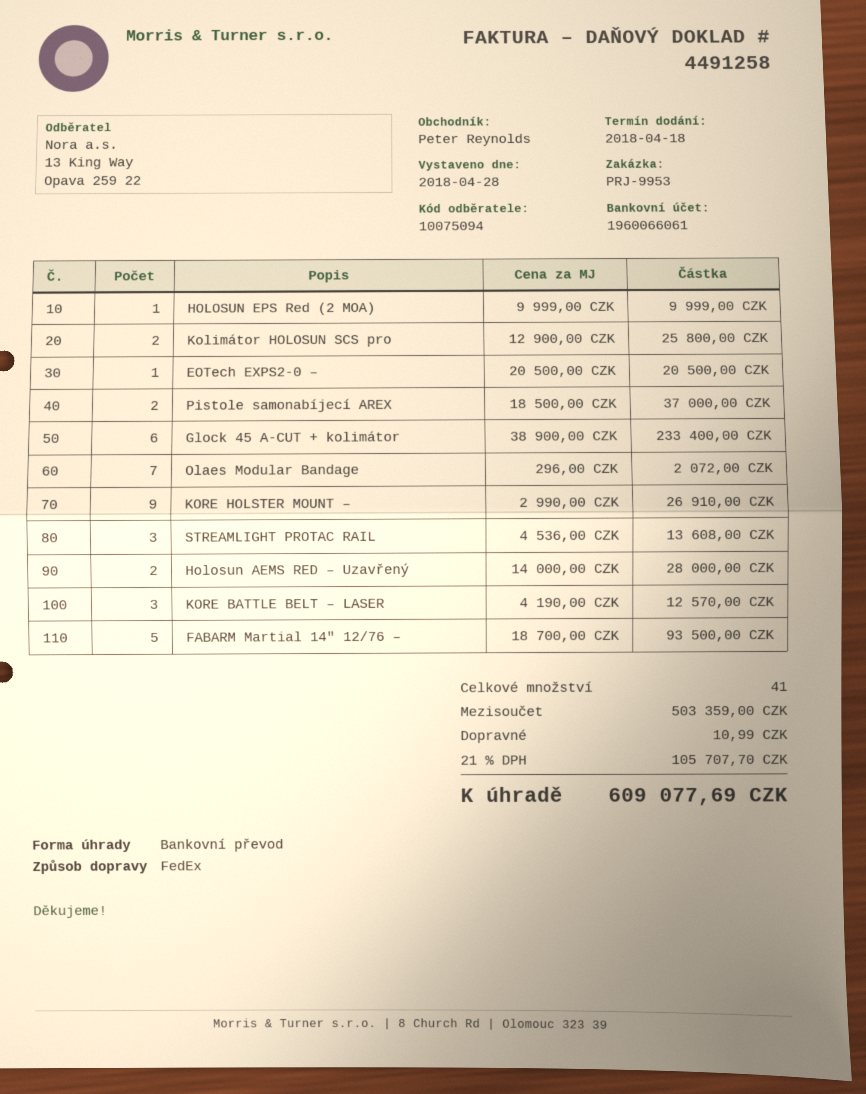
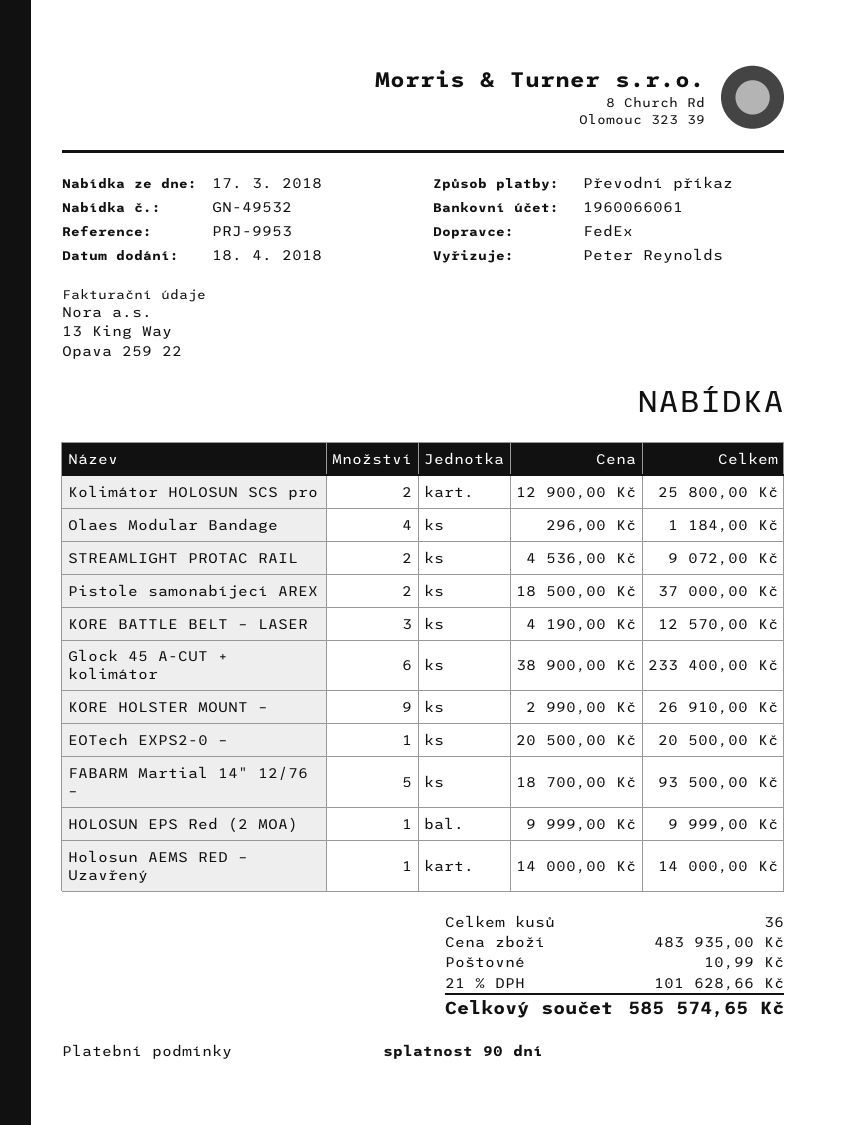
Olaes Modular Bandage: 7 x 296.00 = 2072.00 -> 4 x 296.00 = 1184.00
STREAMLIGHT PROTAC RAIL: 3 x 4536.00 = 13608.00 -> 2 x 4536.00 = 9072.00
Holosun AEMS RED – Uzavřený: 2 x 14000.00 = 28000.00 -> 1 x 14000.00 = 14000.00
total quantity: 41 -> 36
subtotal: 503359.00 -> 483935.00
tax: 21% = 105707.70 -> 21% = 101628.66
total: 609077.69 -> 585574.65

